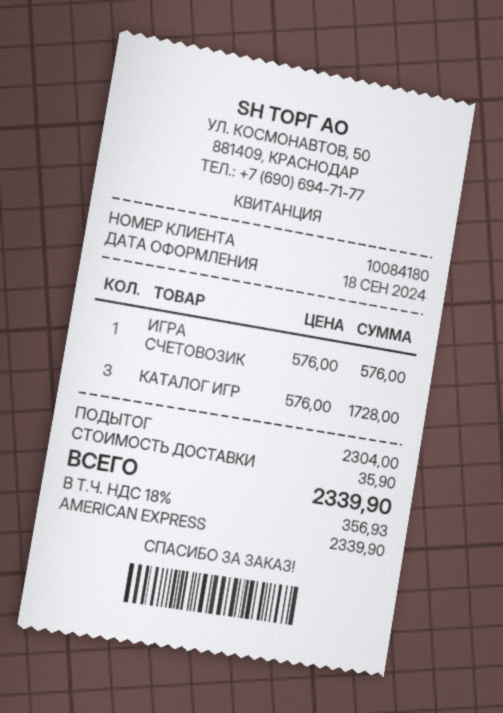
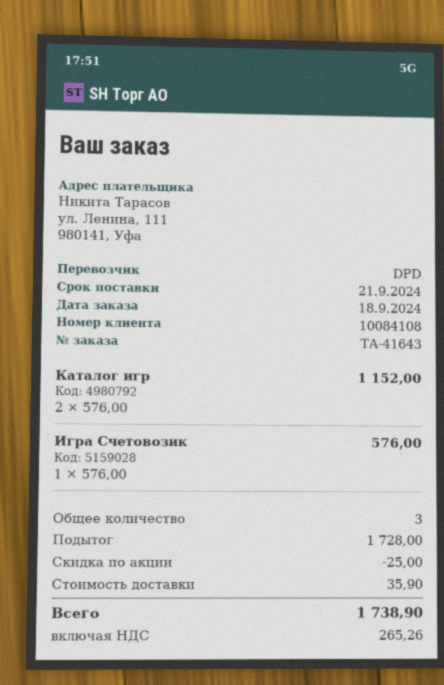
customer number: 10084180 -> 10084108
КАТАЛОГ ИГР: 3 x 576.00 = 1728.00 -> 2 x 576.00 = 1152.00
subtotal: 2304.00 -> 1728.00
discount: none -> 25.00
tax: 356.93 -> 265.26
total: 2339.90 -> 1738.90

